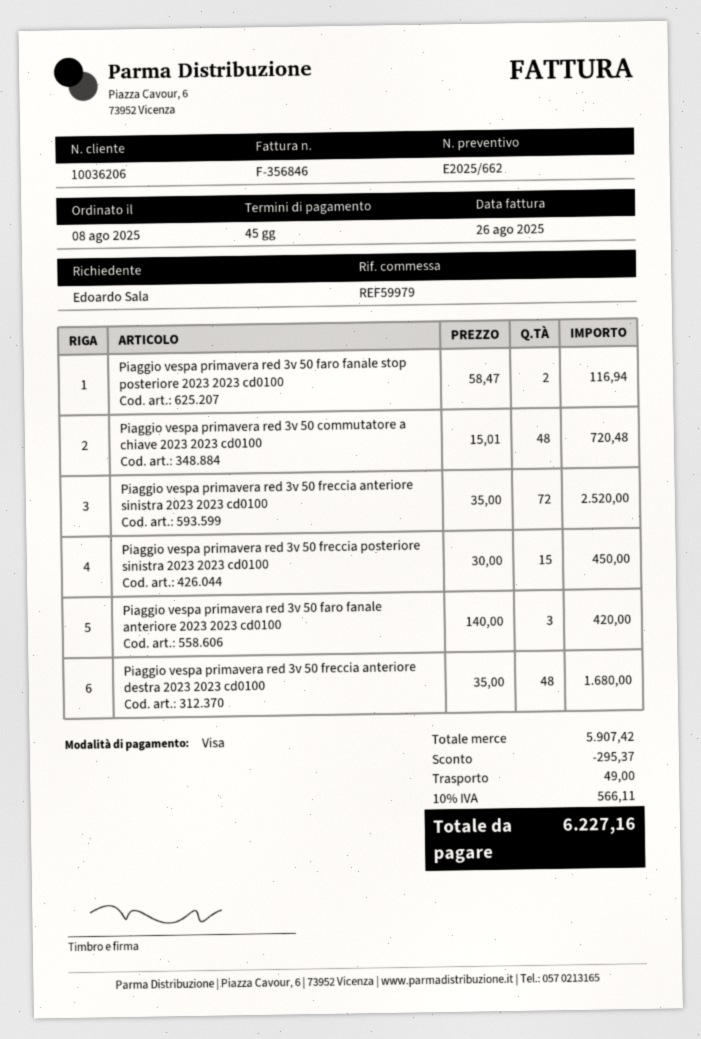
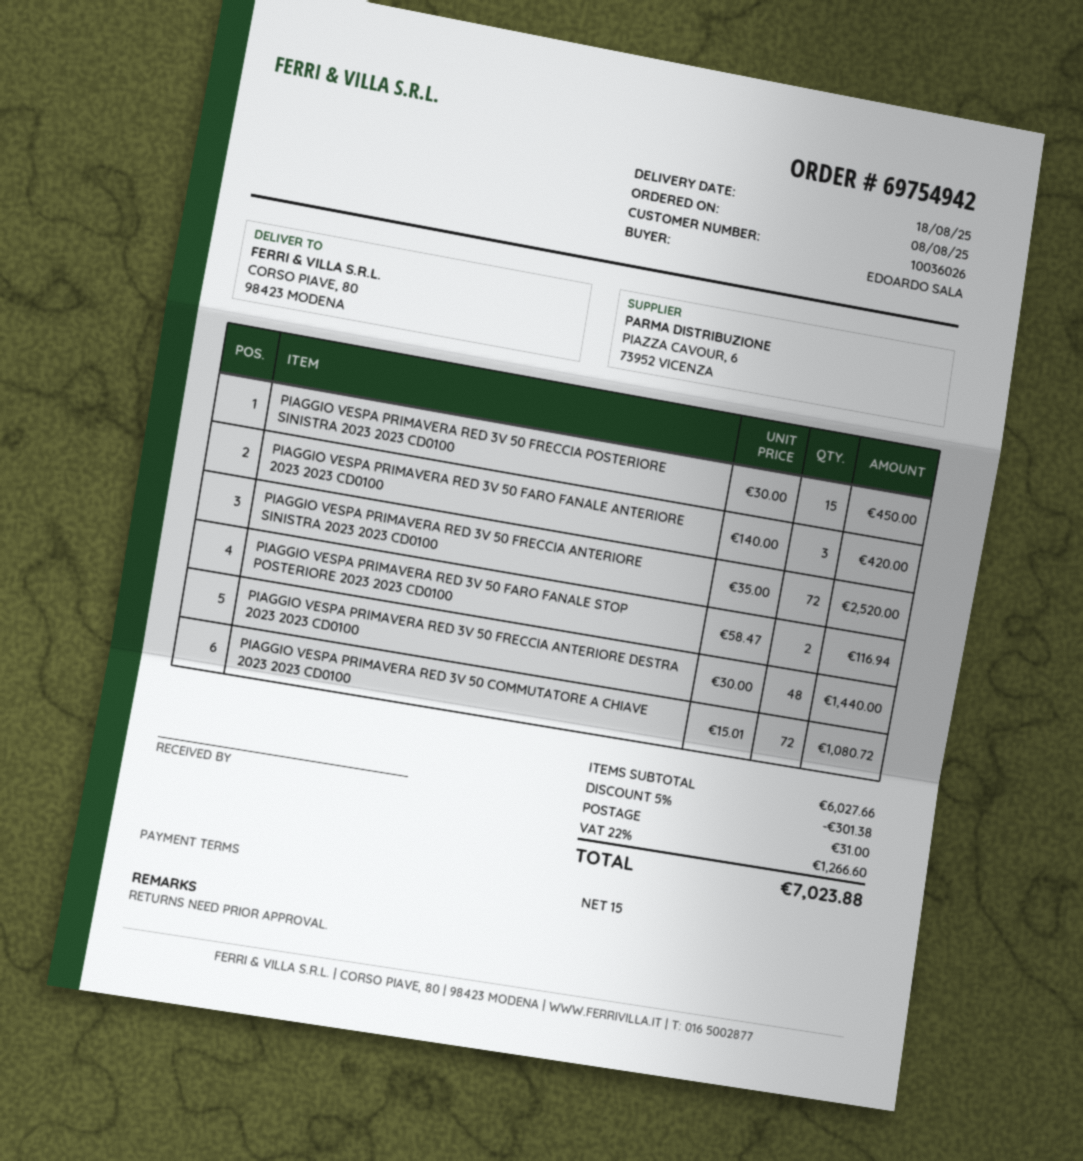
payment terms: 45 days -> 15 days
customer number: 10036206 -> 10036026
Piaggio vespa primavera red 3v 50 commutatore a chiave 2023 2023 cd0100: 48 x 15.01 = 720.48 -> 72 x 15.01 = 1080.72
Piaggio vespa primavera red 3v 50 freccia anteriore destra 2023 2023 cd0100: 48 x 35.00 = 1680.00 -> 48 x 30.00 = 1440.00
subtotal: 5907.42 -> 6027.66
discount: 295.37 -> 301.38
shipping: 49.00 -> 31.00
tax: 10% = 566.11 -> 22% = 1266.60
total: 6227.16 -> 7023.88

